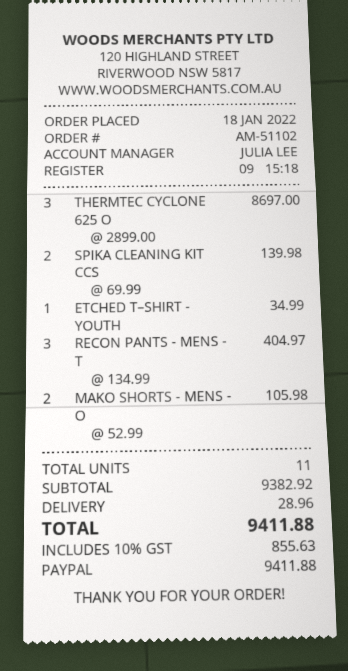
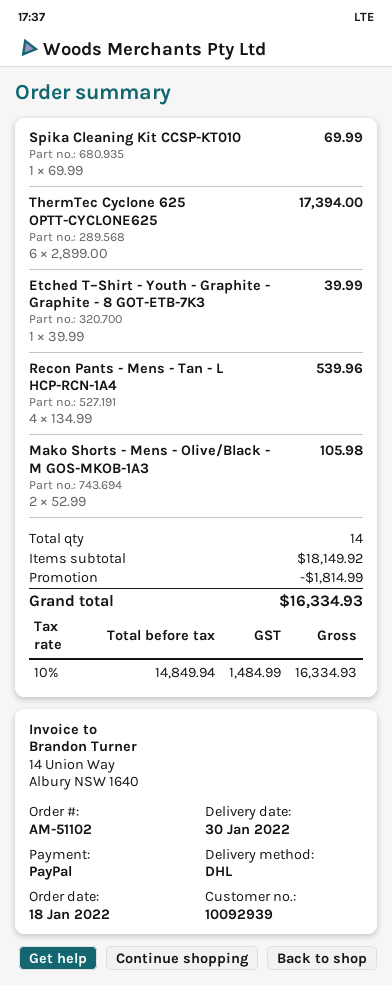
THERMTEC CYCLONE 625 O: 3 x 2899.00 = 8697.00 -> 6 x 2899.00 = 17394.00
SPIKA CLEANING KIT CCS: 2 x 69.99 = 139.98 -> 1 x 69.99 = 69.99
ETCHED T–SHIRT - YOUTH: 1 x 34.99 = 34.99 -> 1 x 39.99 = 39.99
RECON PANTS - MENS - T: 3 x 134.99 = 404.97 -> 4 x 134.99 = 539.96
total quantity: 11 -> 14
subtotal: 9382.92 -> 18149.92
discount: none -> 1814.99
shipping: 28.96 -> none
tax: 10% = 855.63 -> 10% = 1484.99
total: 9411.88 -> 16334.93

